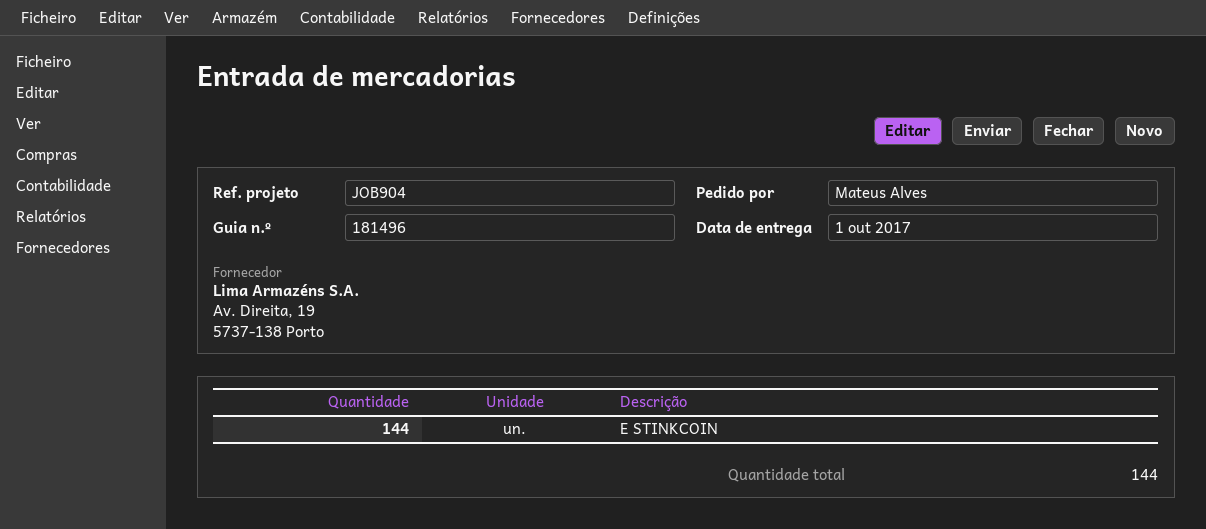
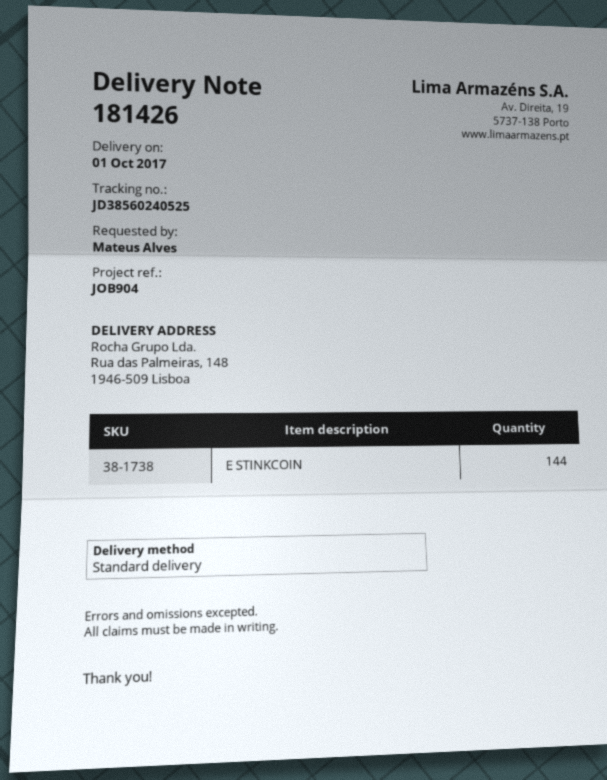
delivery note number: 181496 -> 181426

